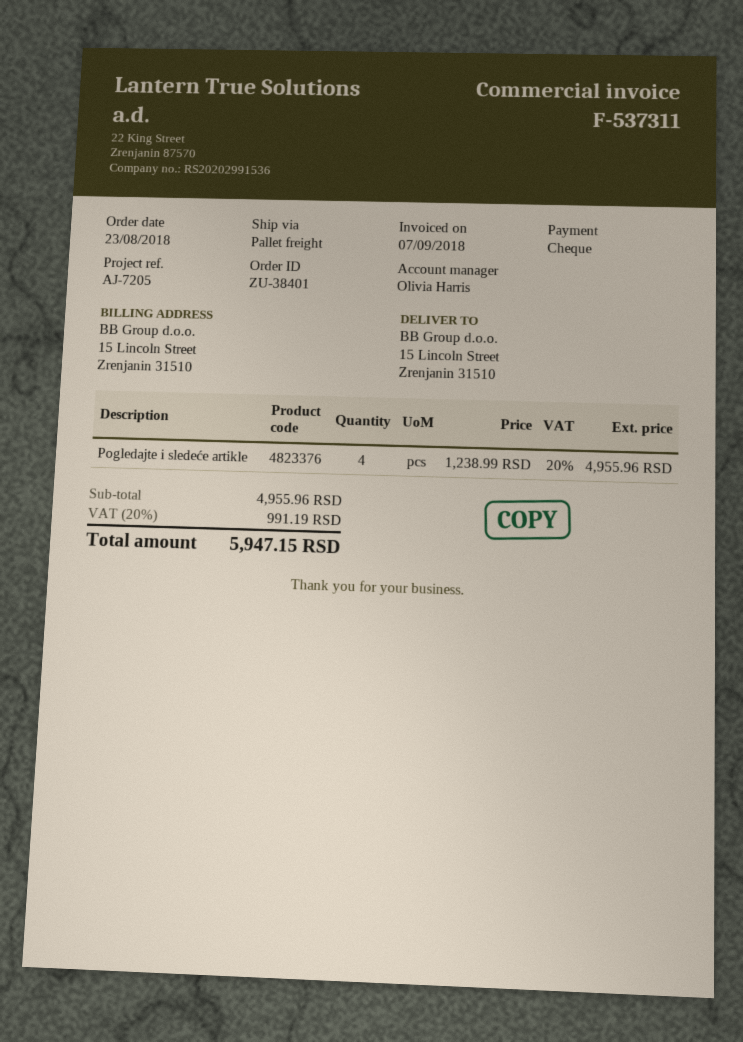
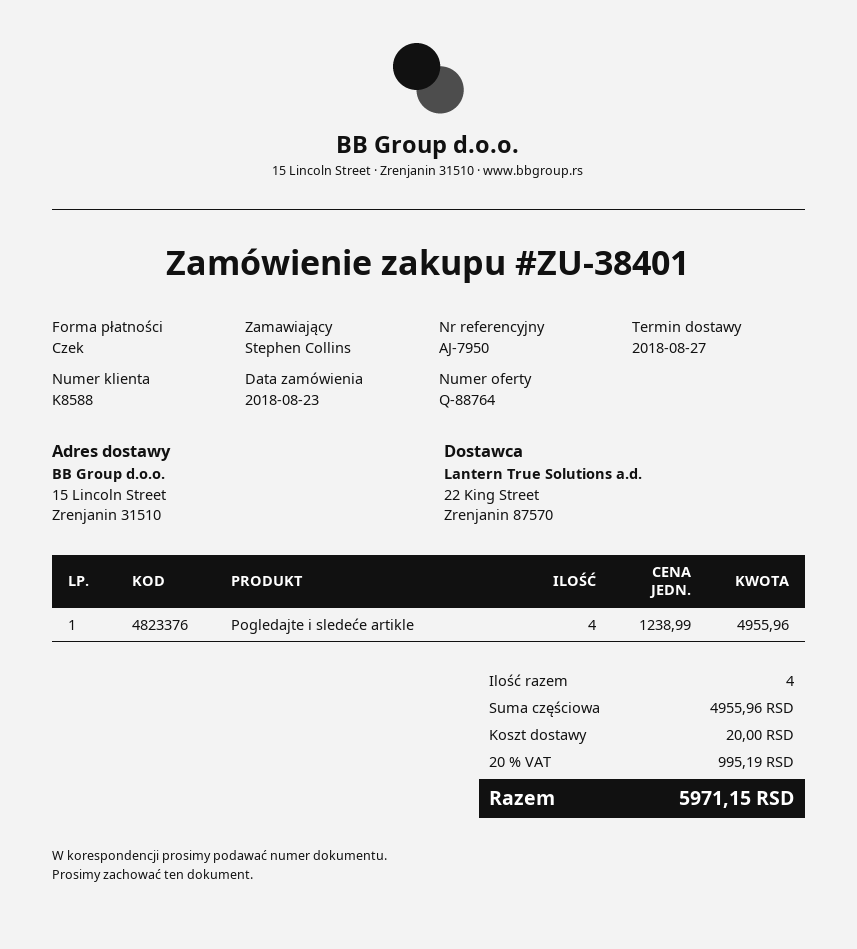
reference: AJ-7205 -> AJ-7950
shipping: none -> 20.00
tax: 20% = 991.19 -> 20% = 995.19
total: 5947.15 -> 5971.15

